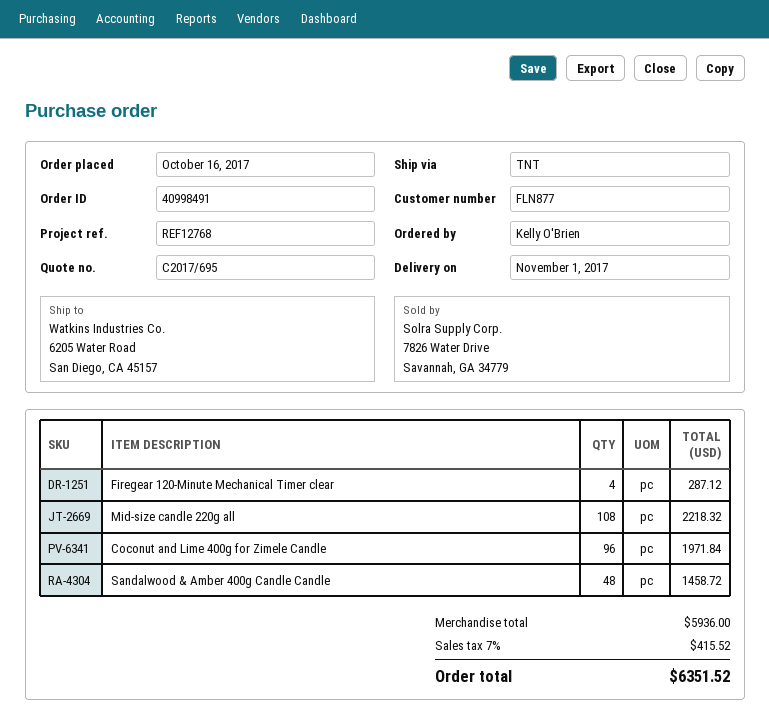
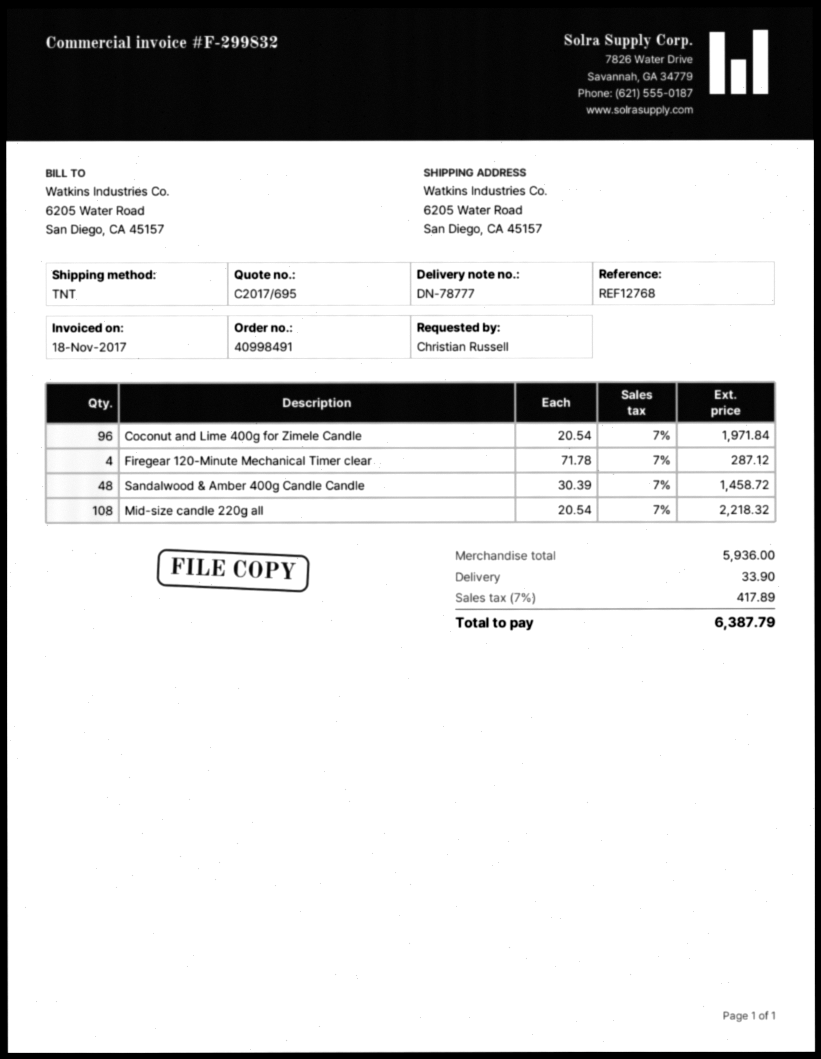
ordered by: Kelly O'Brien -> Christian Russell
shipping: none -> 33.90
tax: 7% = 415.52 -> 7% = 417.89
total: 6351.52 -> 6387.79

